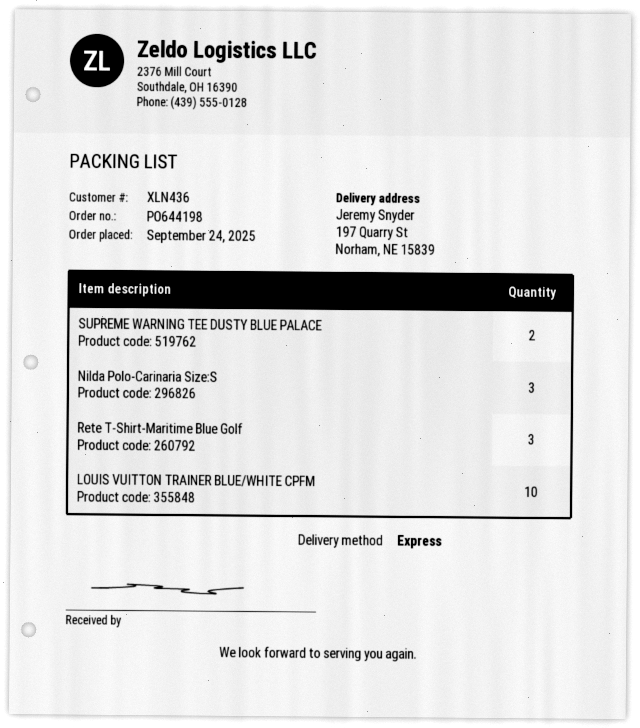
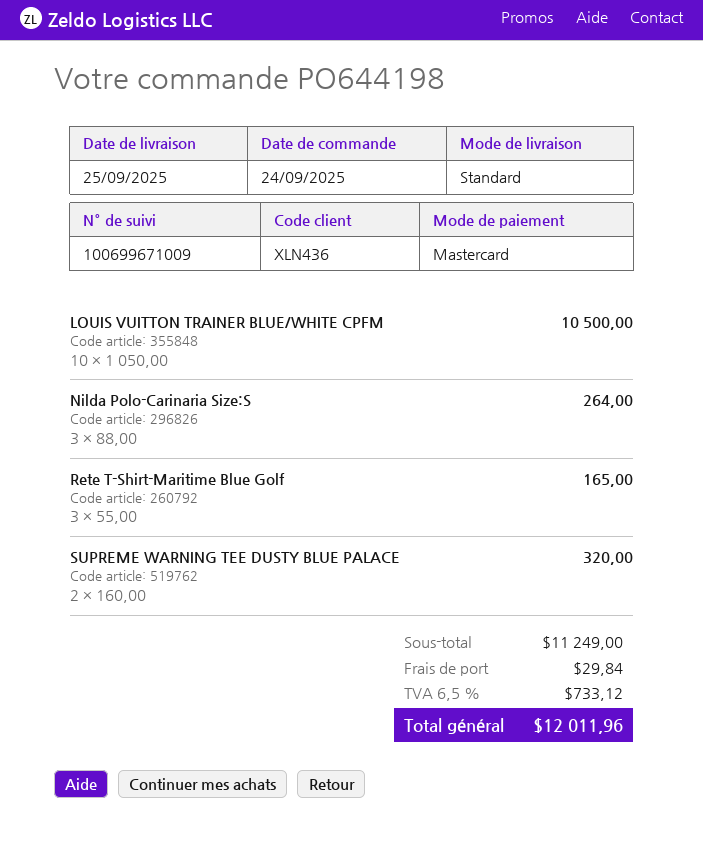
shipping method: express -> standard

